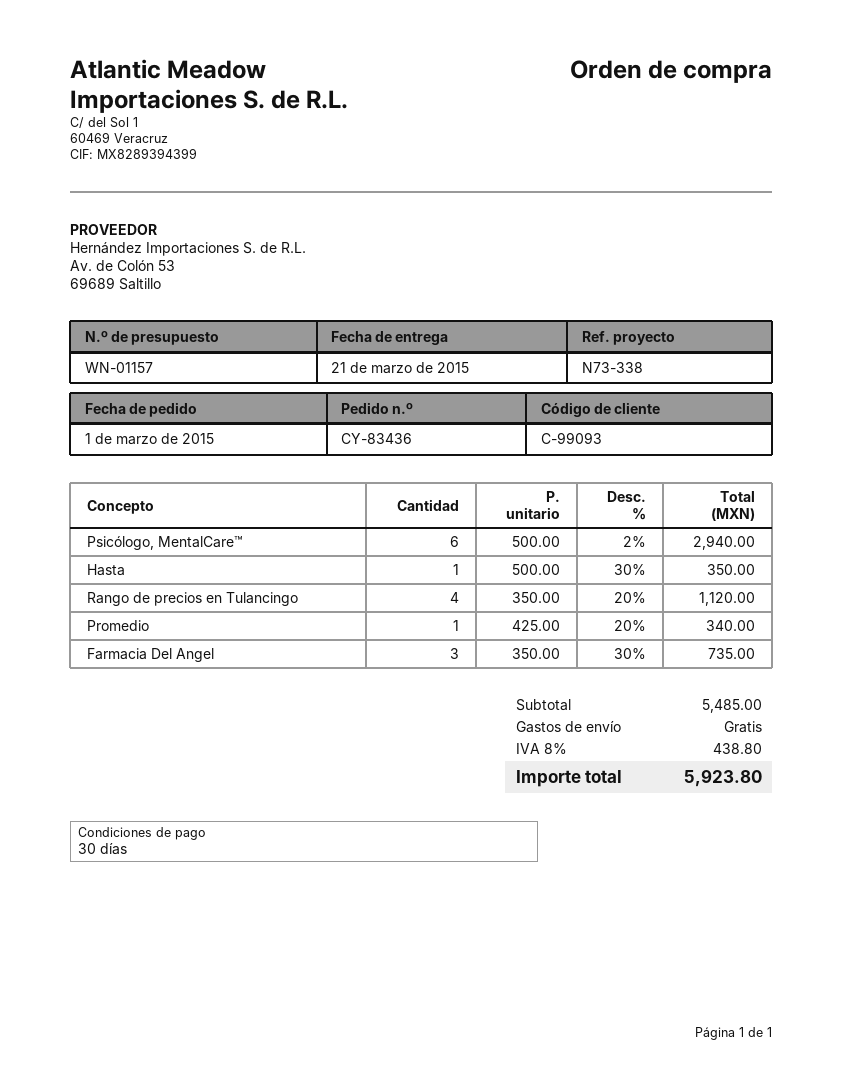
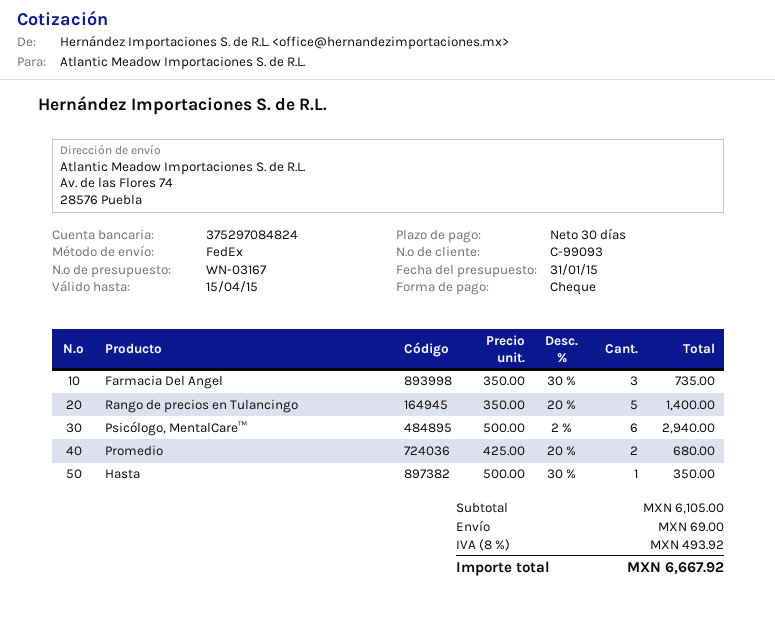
quote number: WN-01157 -> WN-03167
Rango de precios en Tulancingo: 4 x 350.00 - 20% = 1120.00 -> 5 x 350.00 - 20% = 1400.00
Promedio: 1 x 425.00 - 20% = 340.00 -> 2 x 425.00 - 20% = 680.00
subtotal: 5485.00 -> 6105.00
shipping: 0.00 -> 69.00
tax: 8% = 438.80 -> 8% = 493.92
total: 5923.80 -> 6667.92

